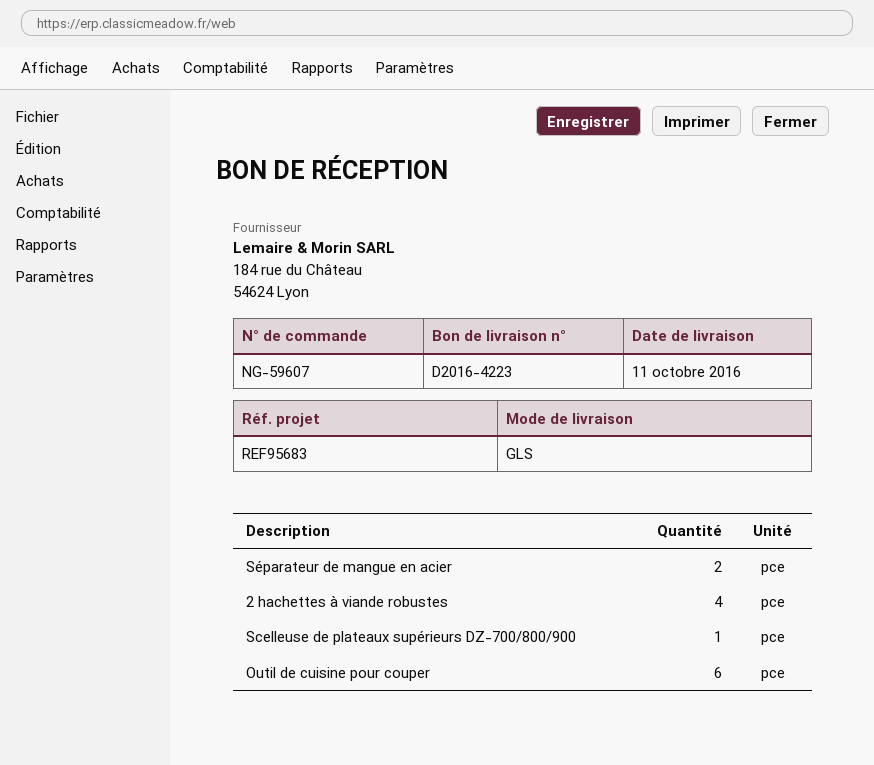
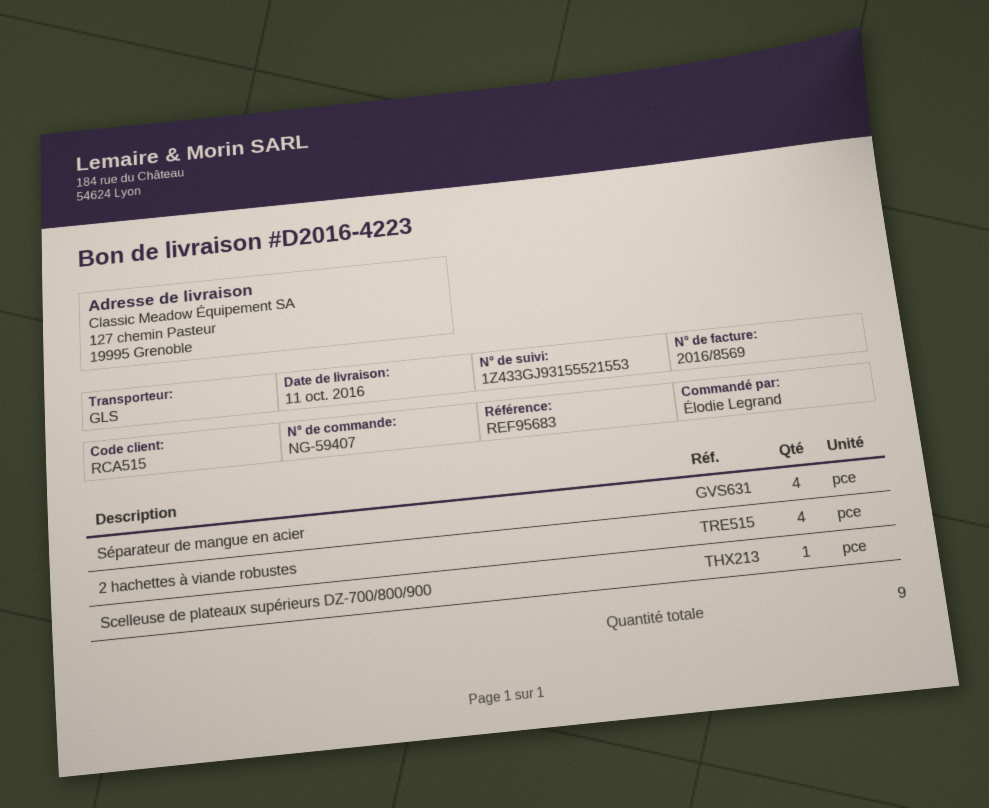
order number: NG-59607 -> NG-59407
Séparateur de mangue en acier: 2 -> 4
Outil de cuisine pour couper: 6 -> none

